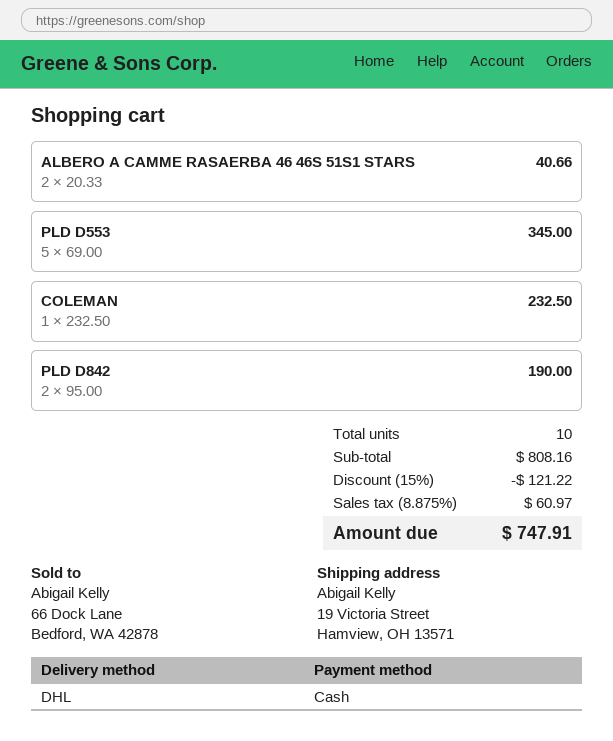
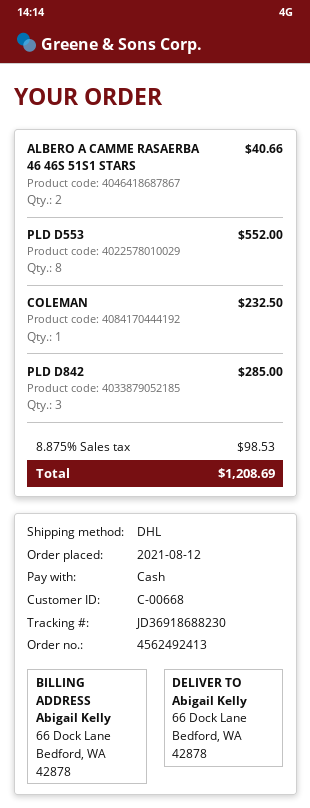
ship to: 19 Victoria Street, Hamview, OH 13571 -> 66 Dock Lane, Bedford, WA 42878
PLD D553: 5 for 345.00 -> 8 for 552.00
PLD D842: 2 for 190.00 -> 3 for 285.00
discount: 15% = 121.22 -> none
tax: 8.875% = 60.97 -> 8.875% = 98.53
total: 747.91 -> 1208.69

